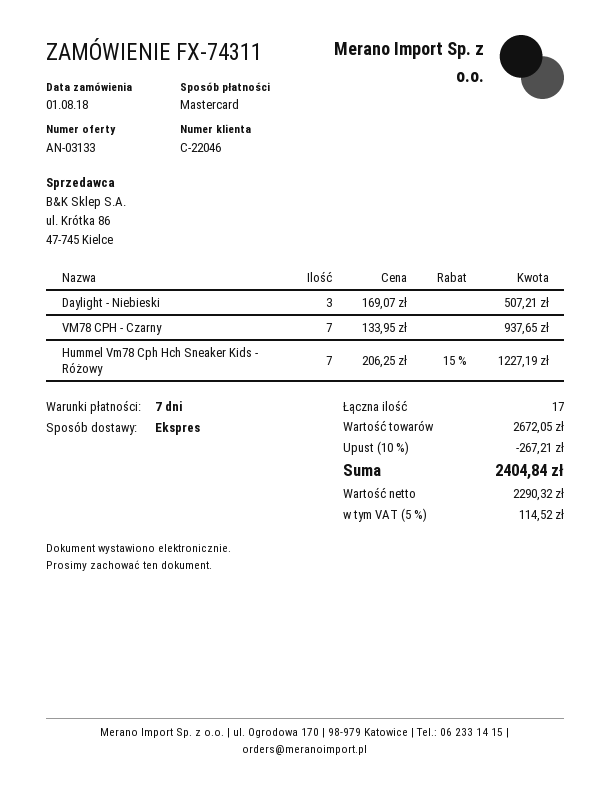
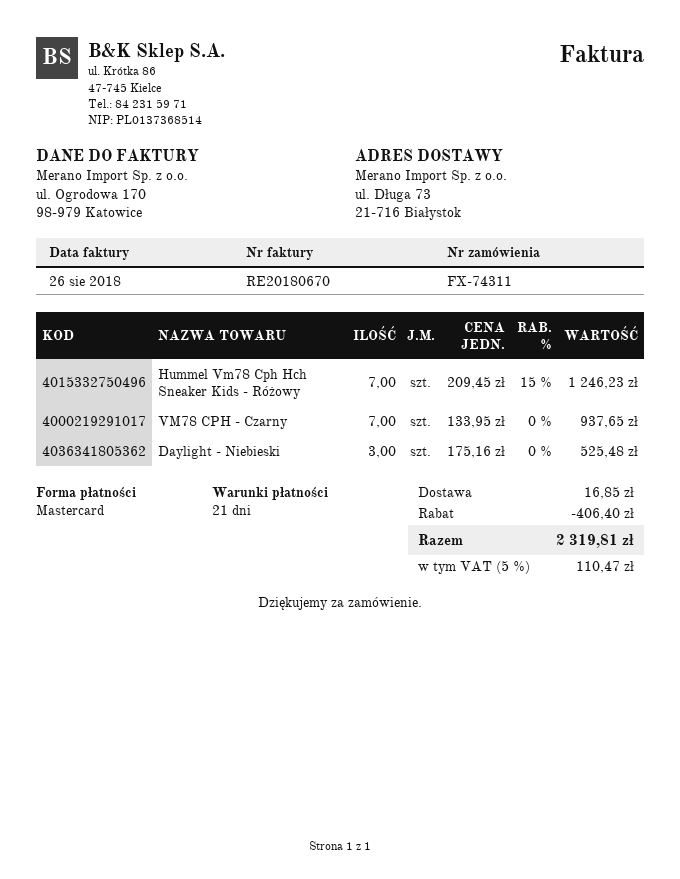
payment terms: 7 days -> 21 days
Daylight - Niebieski: 3 x 169.07 = 507.21 -> 3 x 175.16 = 525.48
Hummel Vm78 Cph Hch Sneaker Kids - Różowy: 7 x 206.25 - 15% = 1227.19 -> 7 x 209.45 - 15% = 1246.23
discount: 267.21 -> 406.40
shipping: none -> 16.85
tax: 5% = 114.52 -> 5% = 110.47
total: 2404.84 -> 2319.81

